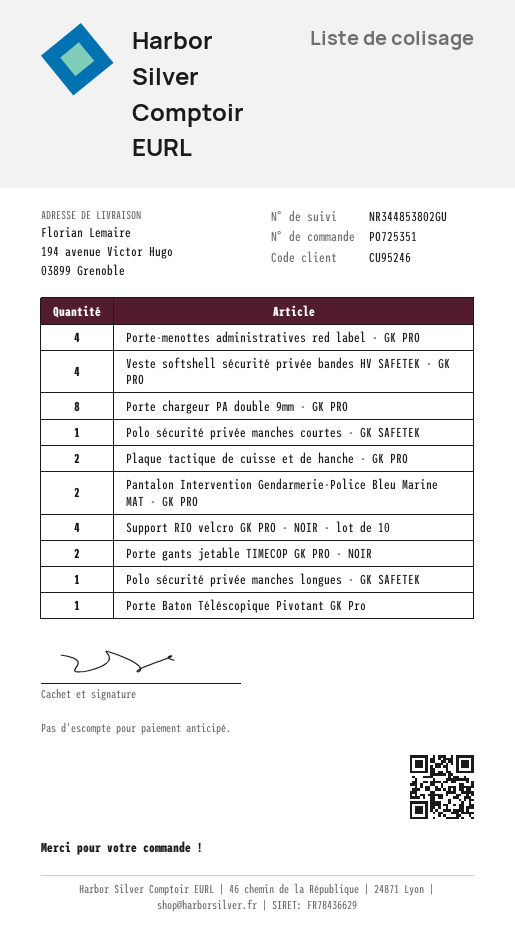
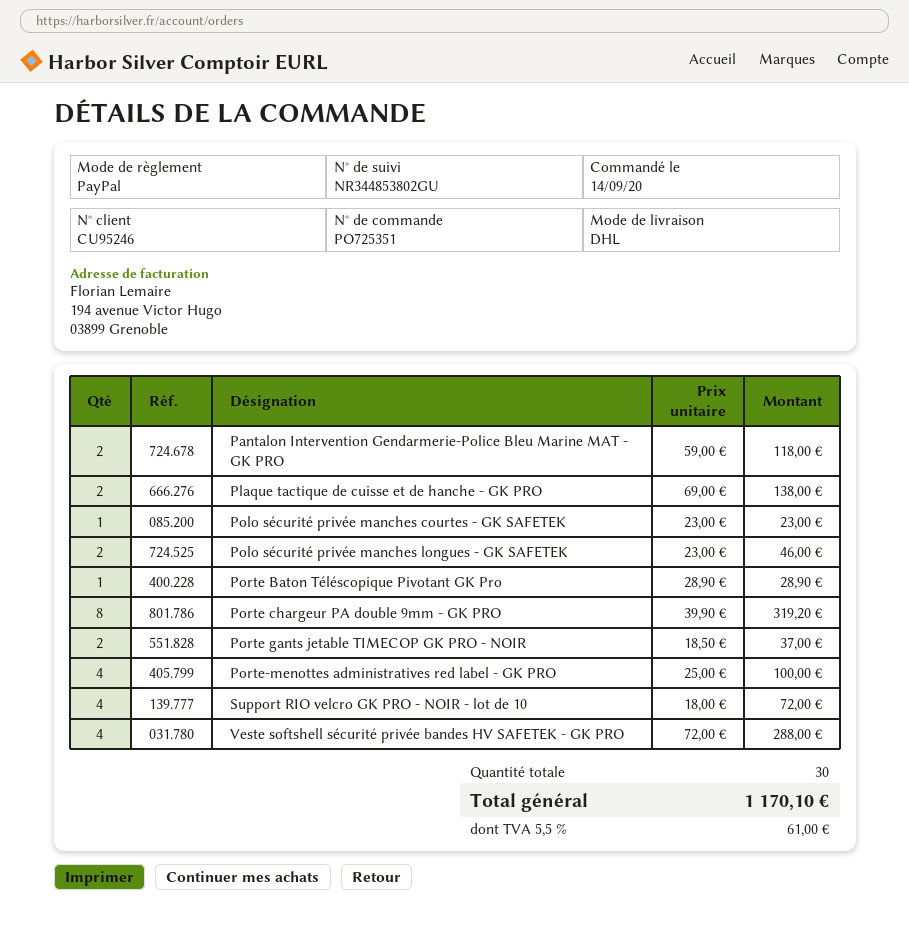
Polo sécurité privée manches longues - GK SAFETEK: 1 -> 2

